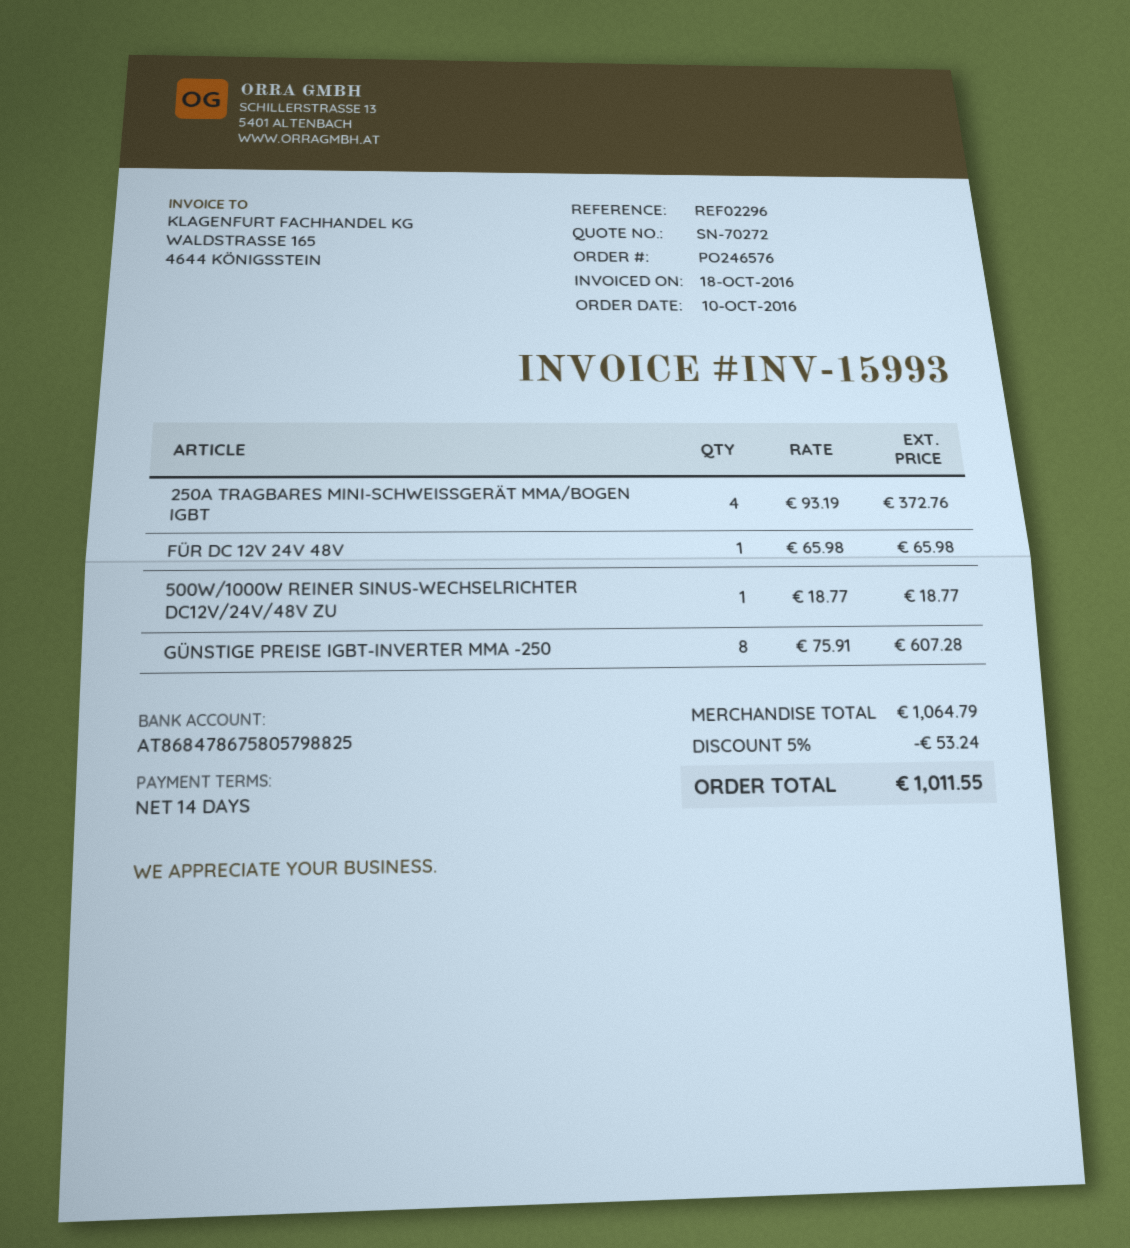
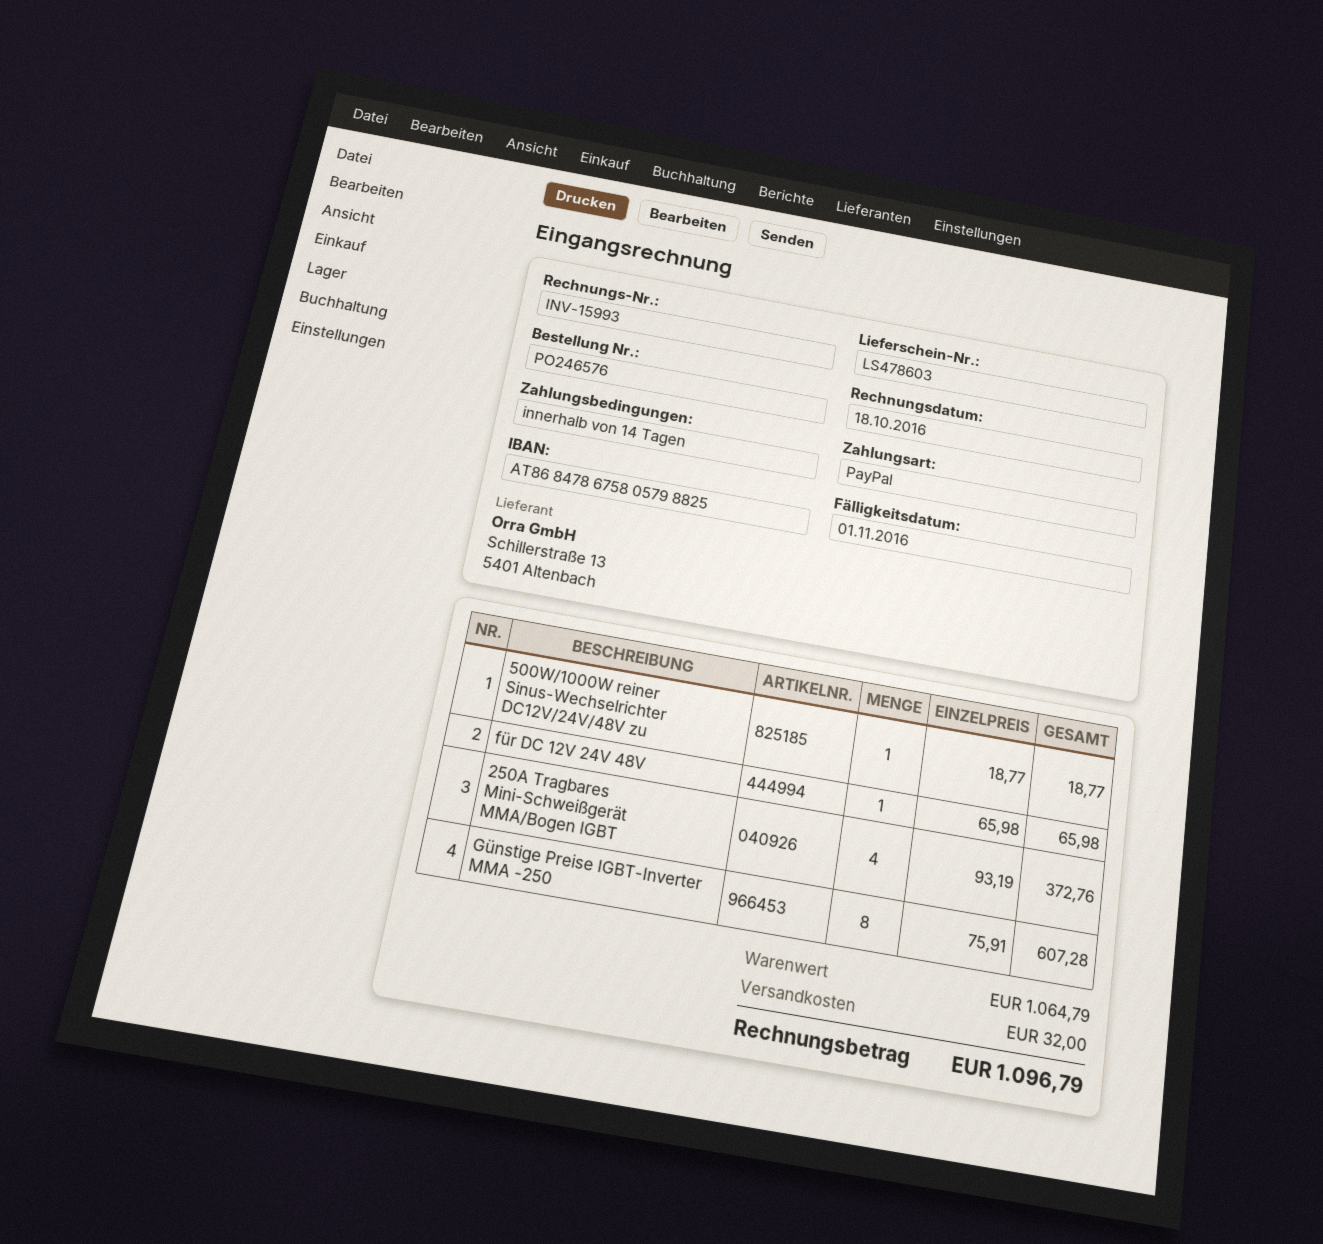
discount: 5% = 53.24 -> none
shipping: none -> 32.00
total: 1011.55 -> 1096.79

